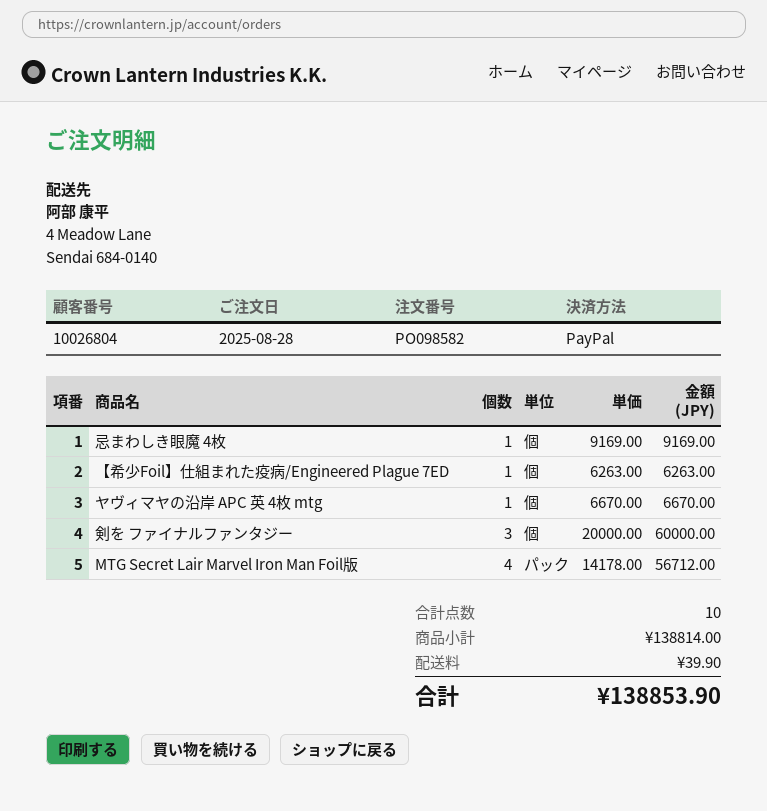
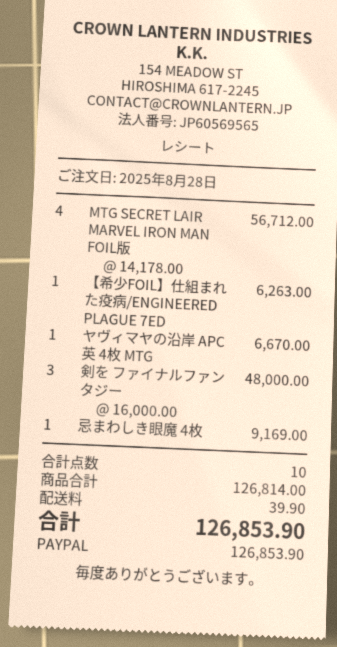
剣を ファイナルファンタジー: 3 x 20000.00 = 60000.00 -> 3 x 16000.00 = 48000.00
subtotal: 138814.00 -> 126814.00
total: 138853.90 -> 126853.90

